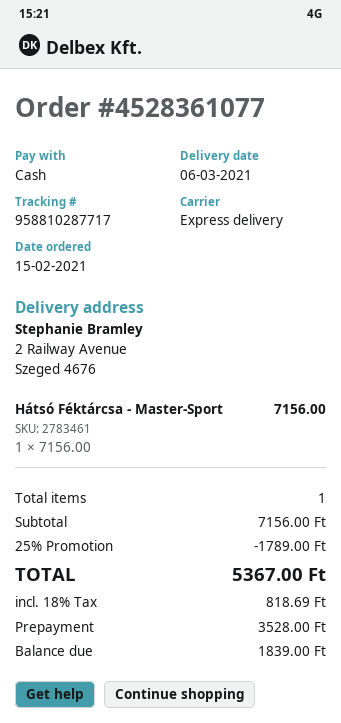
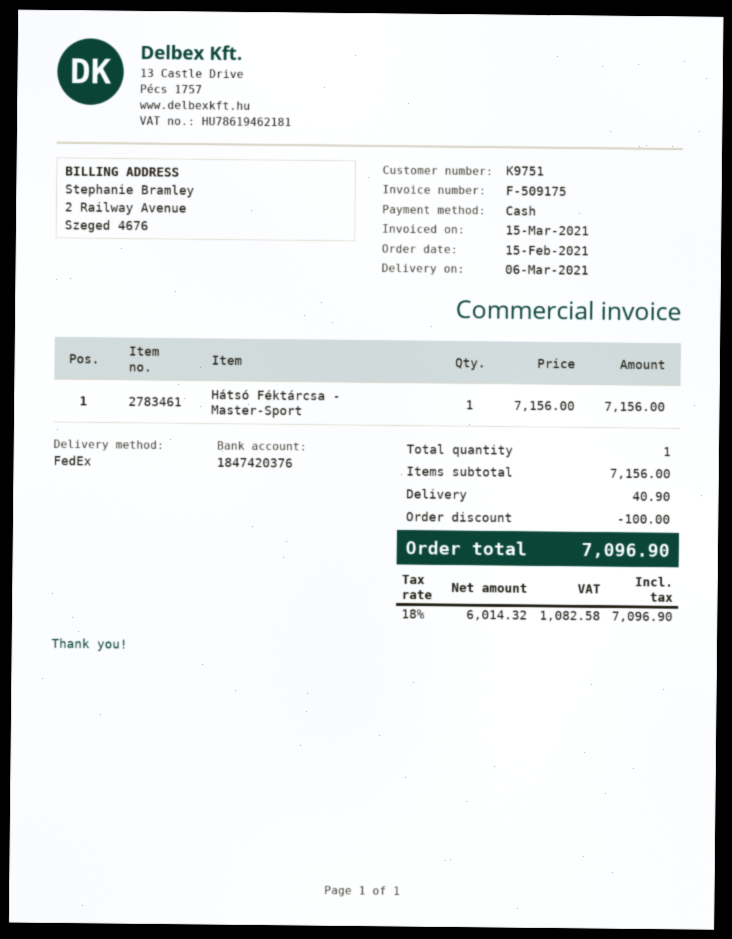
shipping method: express -> FedEx
discount: 1789.00 -> 100.00
shipping: none -> 40.90
tax: 18% = 818.69 -> 18% = 1082.58
total: 5367.00 -> 7096.90

